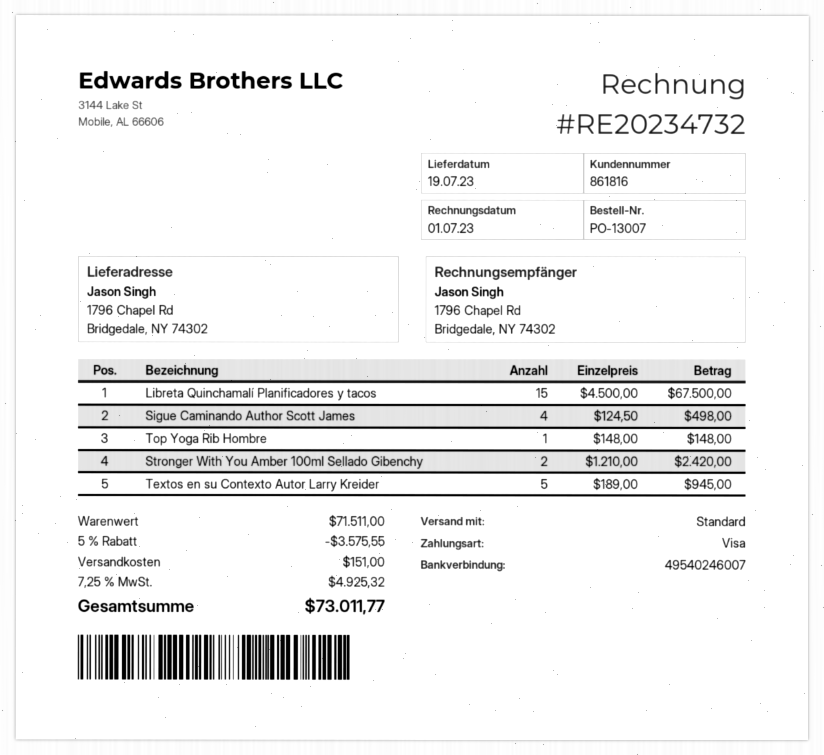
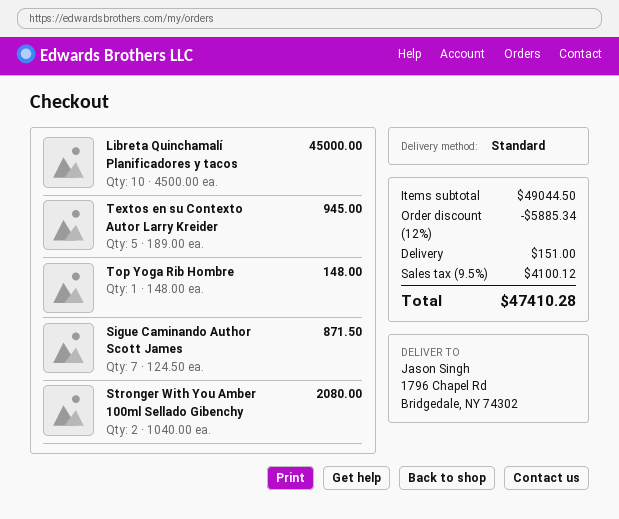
Libreta Quinchamalí Planificadores y tacos: 15 x 4500.00 = 67500.00 -> 10 x 4500.00 = 45000.00
Sigue Caminando Author Scott James: 4 x 124.50 = 498.00 -> 7 x 124.50 = 871.50
Stronger With You Amber 100ml Sellado Gibenchy: 2 x 1210.00 = 2420.00 -> 2 x 1040.00 = 2080.00
subtotal: 71511.00 -> 49044.50
discount: 5% = 3575.55 -> 12% = 5885.34
tax: 7.25% = 4925.32 -> 9.5% = 4100.12
total: 73011.77 -> 47410.28

